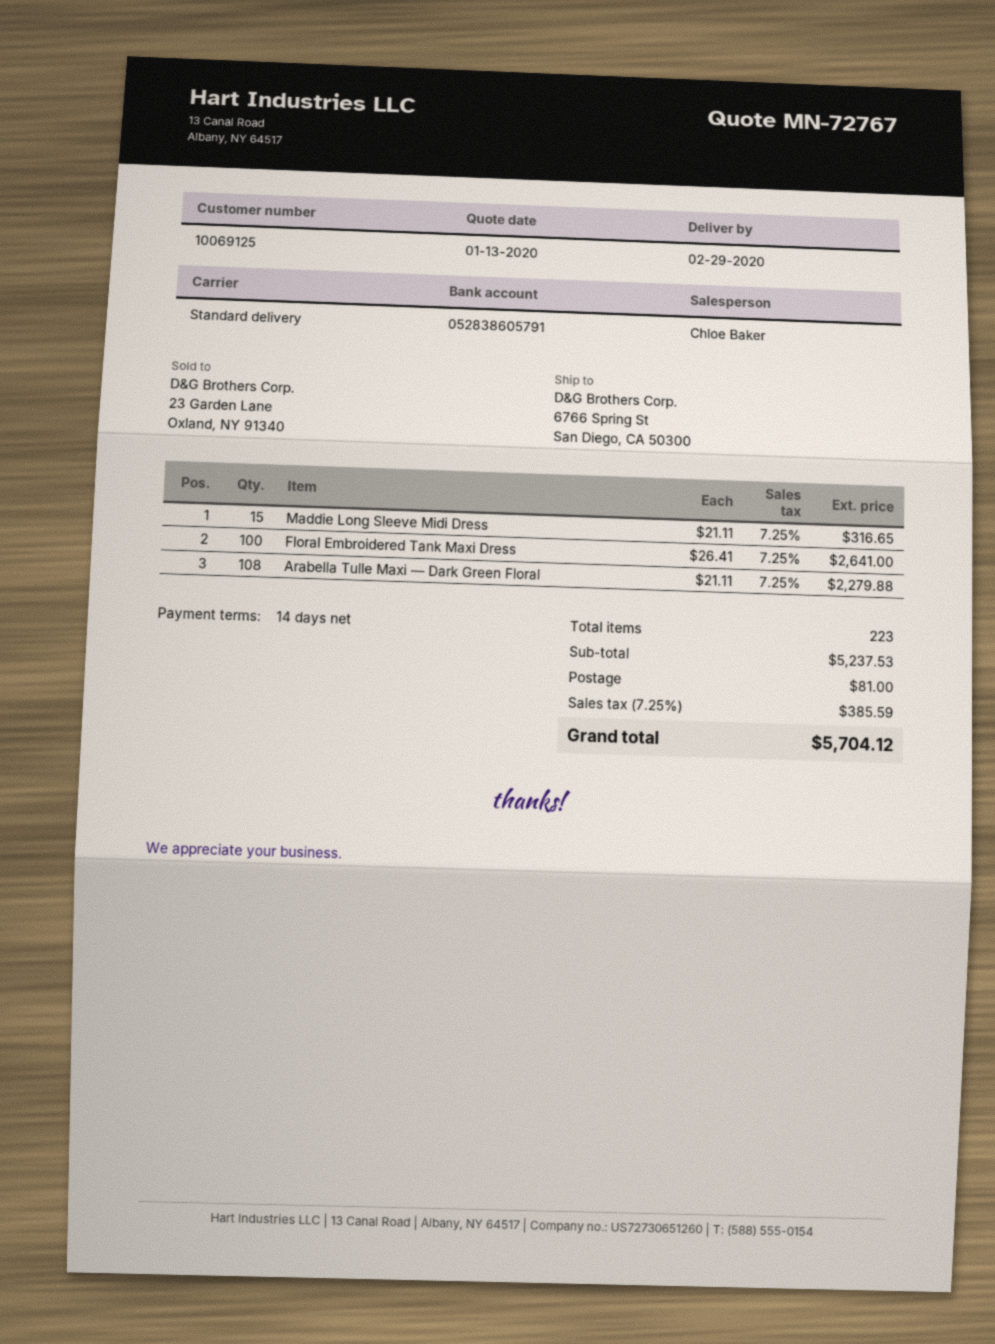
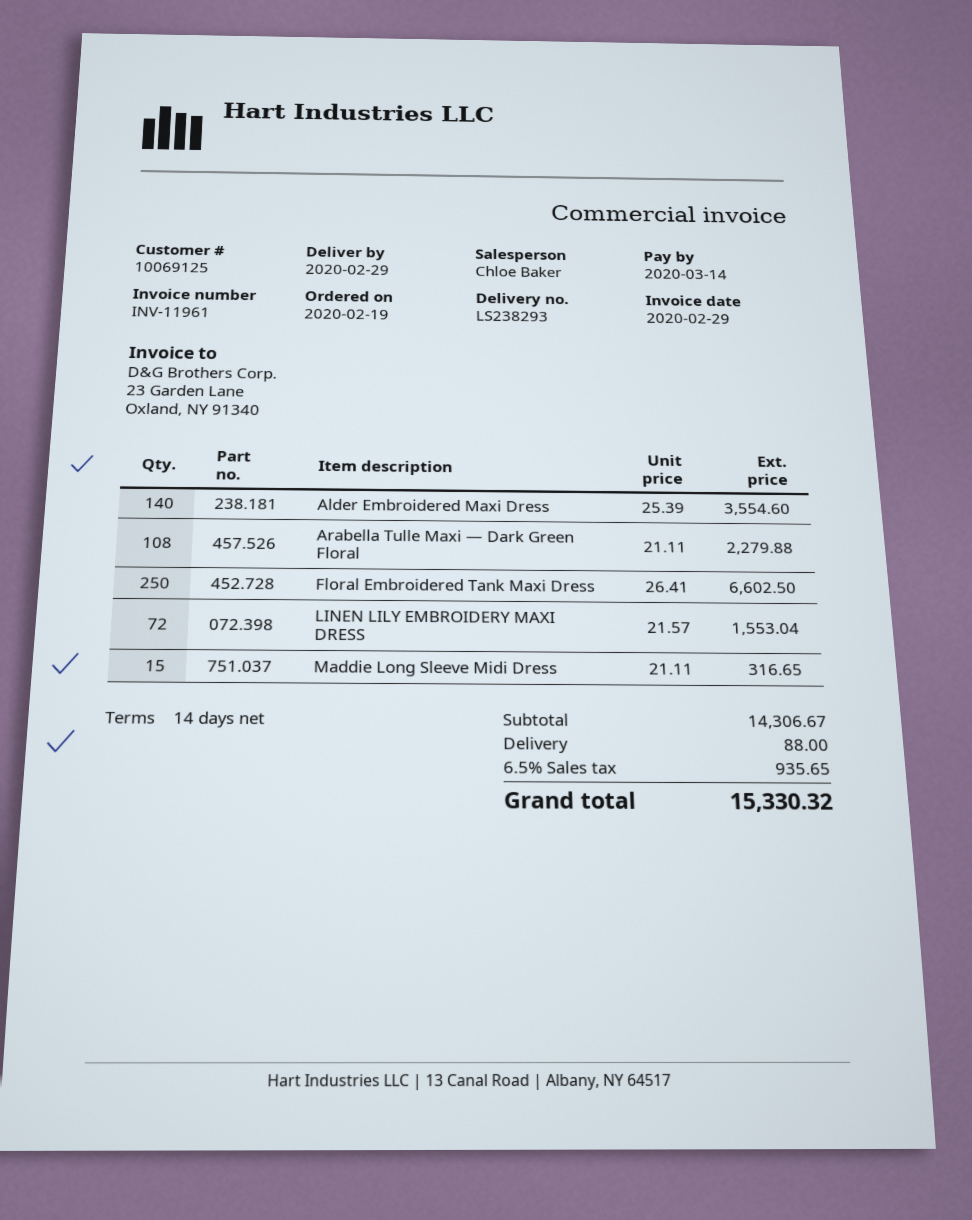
Floral Embroidered Tank Maxi Dress: 100 x 26.41 = 2641.00 -> 250 x 26.41 = 6602.50
Alder Embroidered Maxi Dress: none -> 140 x 25.39 = 3554.60
LINEN LILY EMBROIDERY MAXI DRESS: none -> 72 x 21.57 = 1553.04
subtotal: 5237.53 -> 14306.67
shipping: 81.00 -> 88.00
tax: 7.25% = 385.59 -> 6.5% = 935.65
total: 5704.12 -> 15330.32

